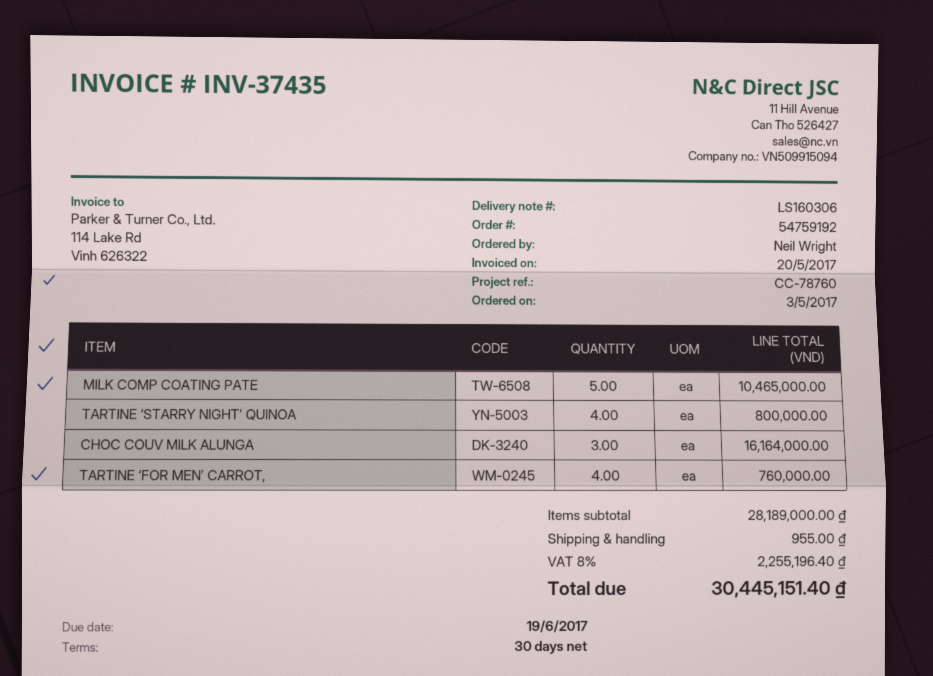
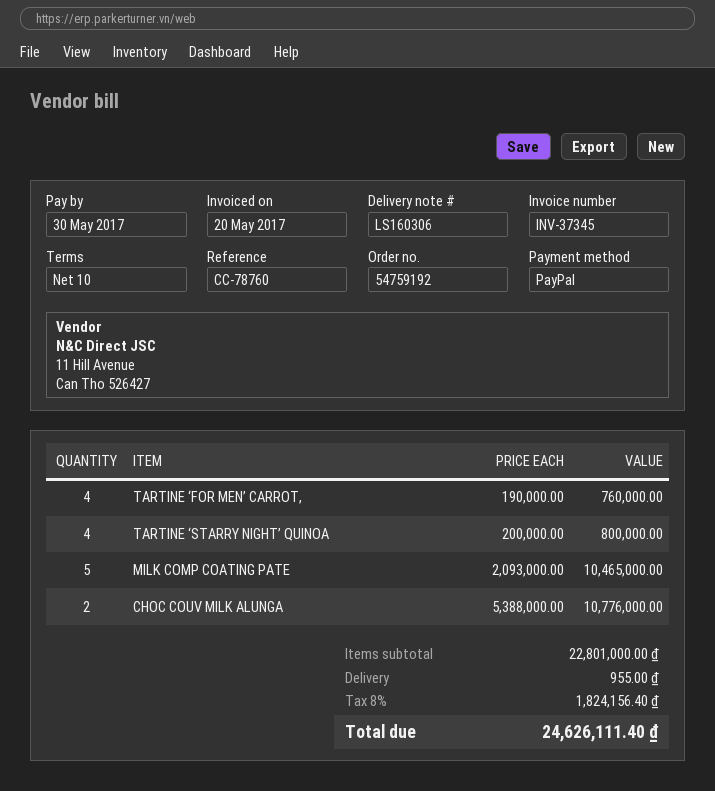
invoice number: INV-37435 -> INV-37345
payment terms: 30 days -> 10 days
due date: 2017-06-19 -> 2017-05-30
CHOC COUV MILK ALUNGA: 3 for 16164000.00 -> 2 for 10776000.00
subtotal: 28189000.00 -> 22801000.00
tax: 8% = 2255196.40 -> 8% = 1824156.40
total: 30445151.40 -> 24626111.40

